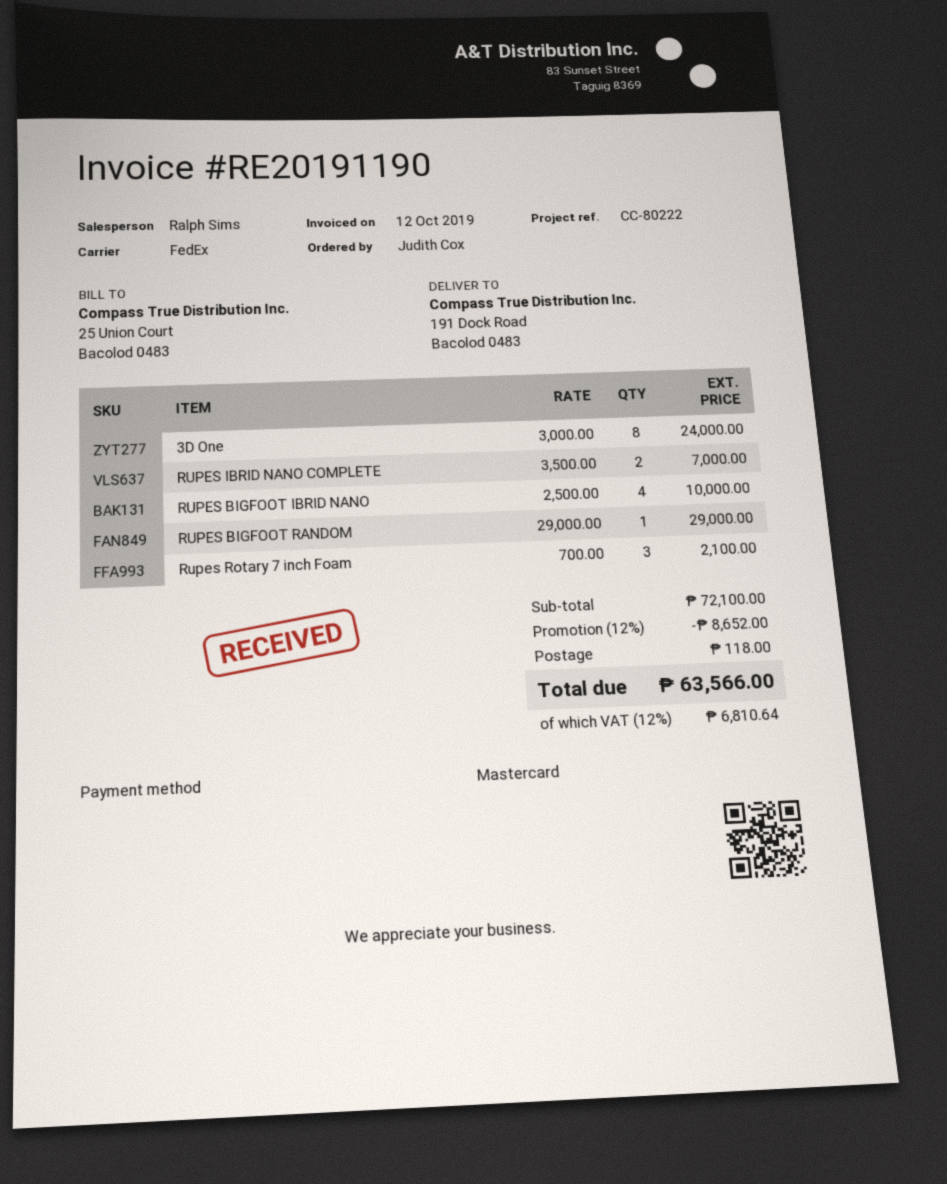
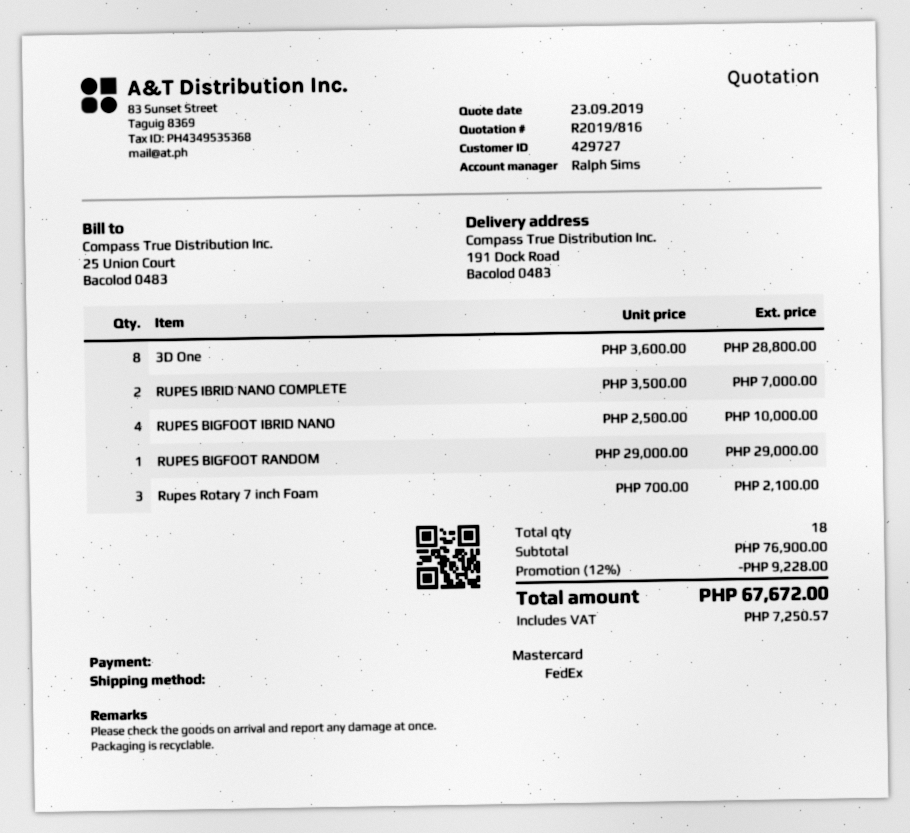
3D One: 8 x 3000.00 = 24000.00 -> 8 x 3600.00 = 28800.00
subtotal: 72100.00 -> 76900.00
discount: 12% = 8652.00 -> 12% = 9228.00
shipping: 118.00 -> none
tax: 6810.64 -> 7250.57
total: 63566.00 -> 67672.00

